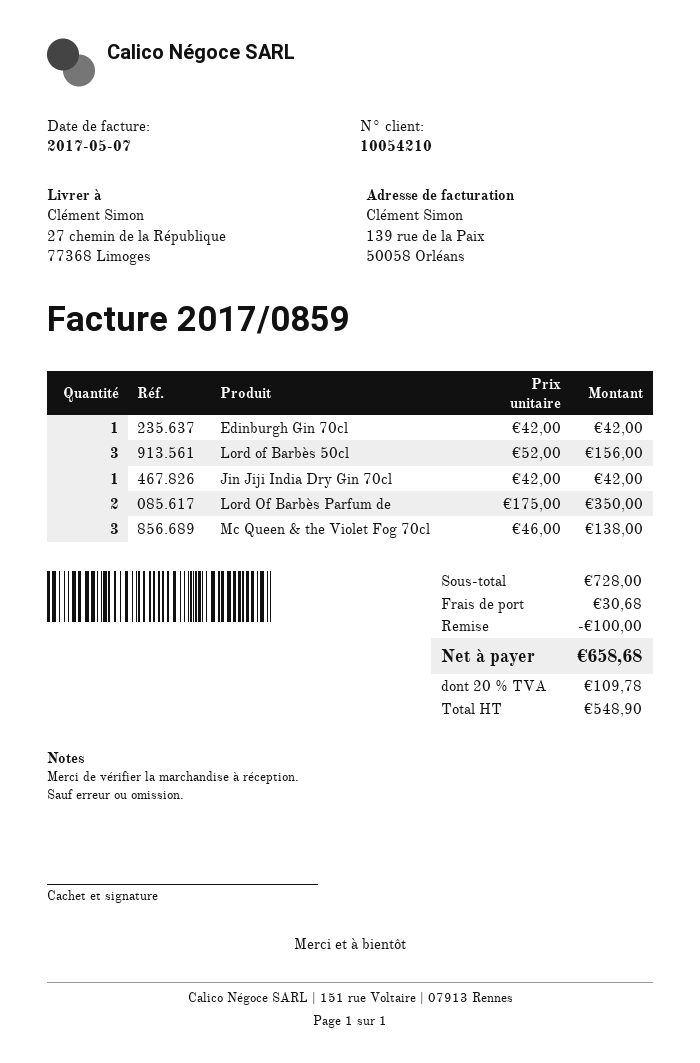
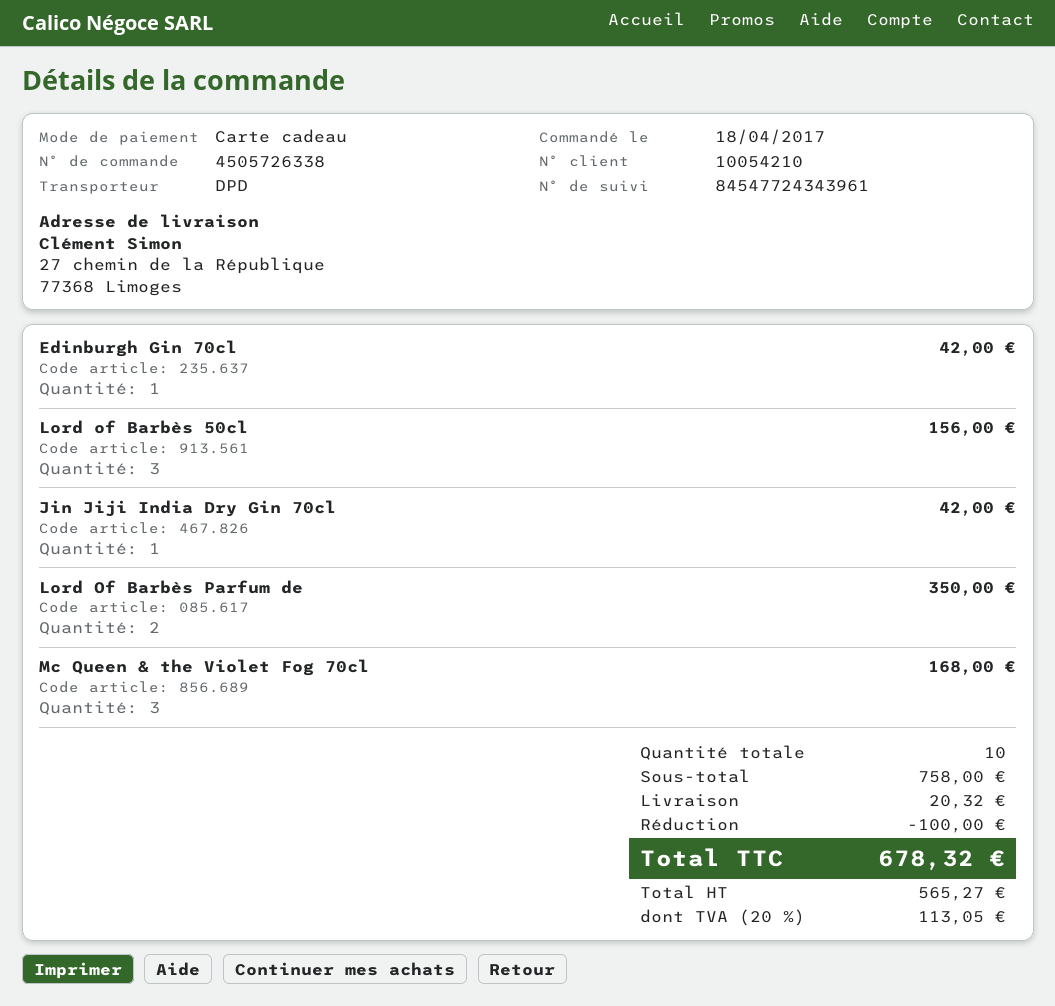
Mc Queen & the Violet Fog 70cl: 3 for 138.00 -> 3 for 168.00
subtotal: 728.00 -> 758.00
shipping: 30.68 -> 20.32
net: 548.90 -> 565.27
tax: 20% = 109.78 -> 20% = 113.05
total: 658.68 -> 678.32

